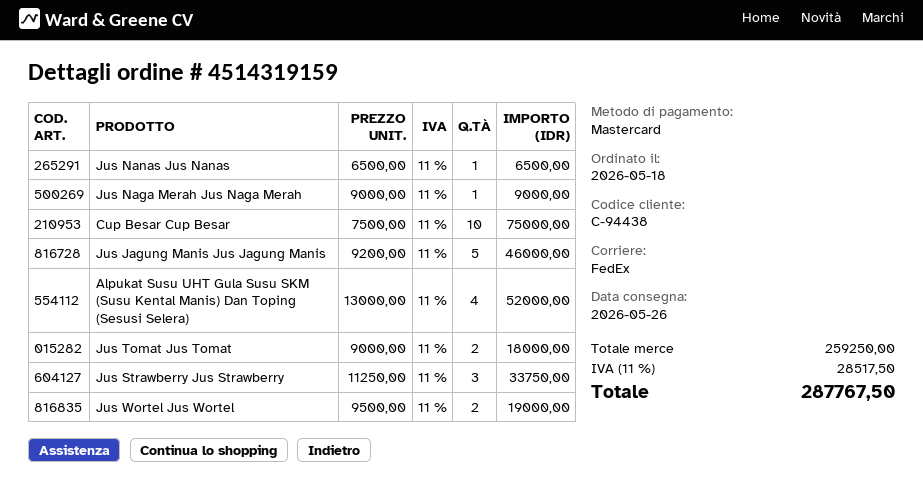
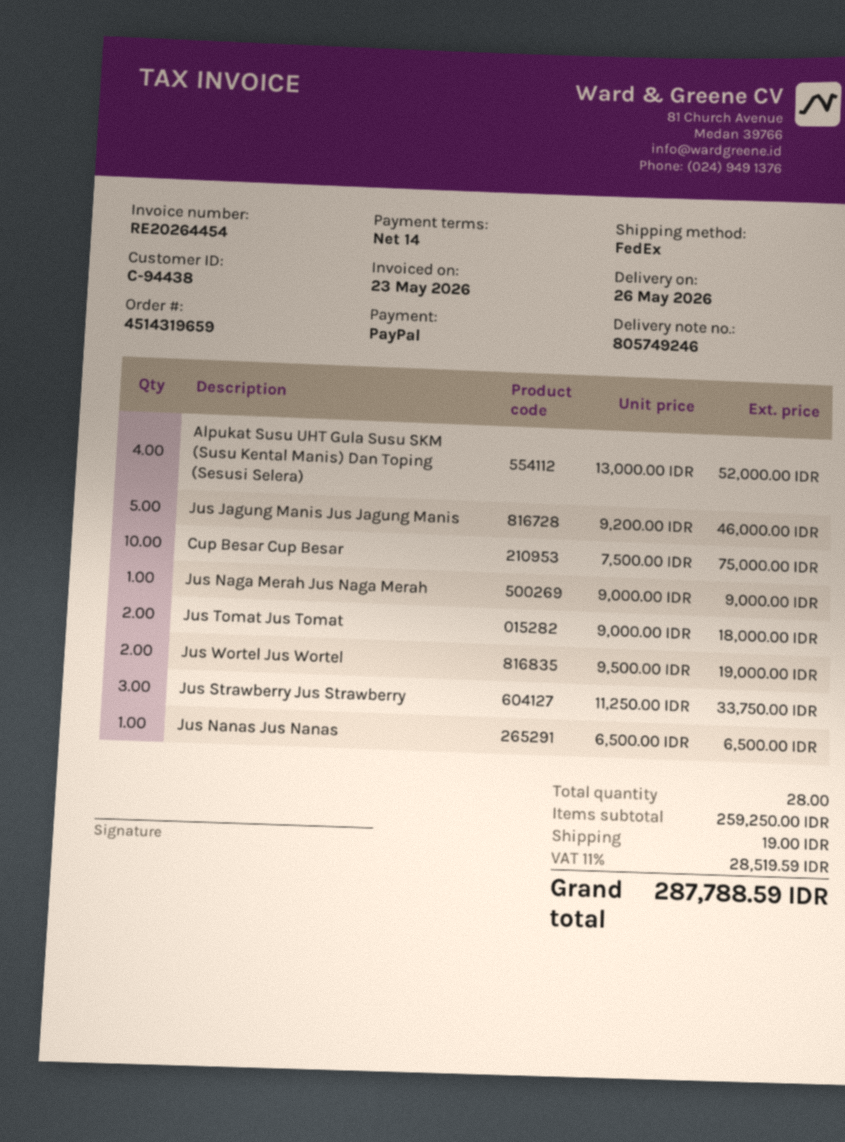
order number: 4514319159 -> 4514319659
payment method: Mastercard -> PayPal
shipping: none -> 19.00
tax: 11% = 28517.50 -> 11% = 28519.59
total: 287767.50 -> 287788.59

